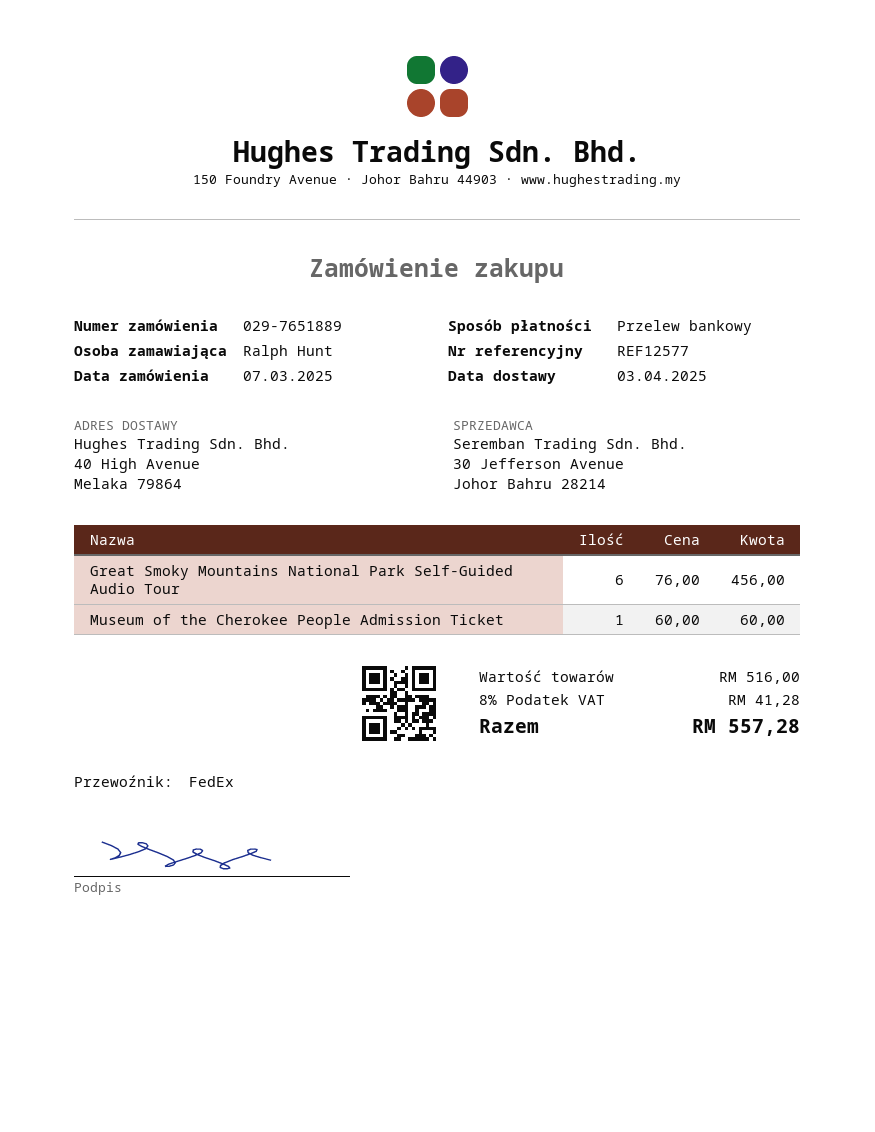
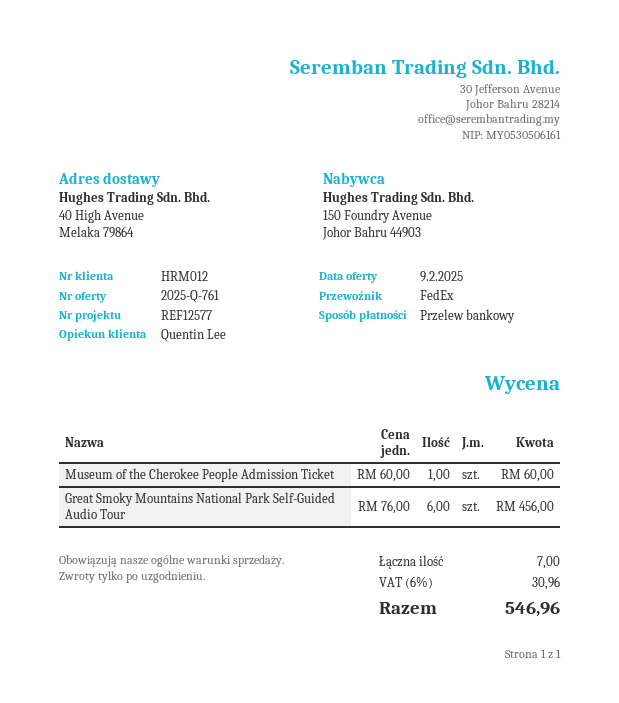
tax: 8% = 41.28 -> 6% = 30.96
total: 557.28 -> 546.96

